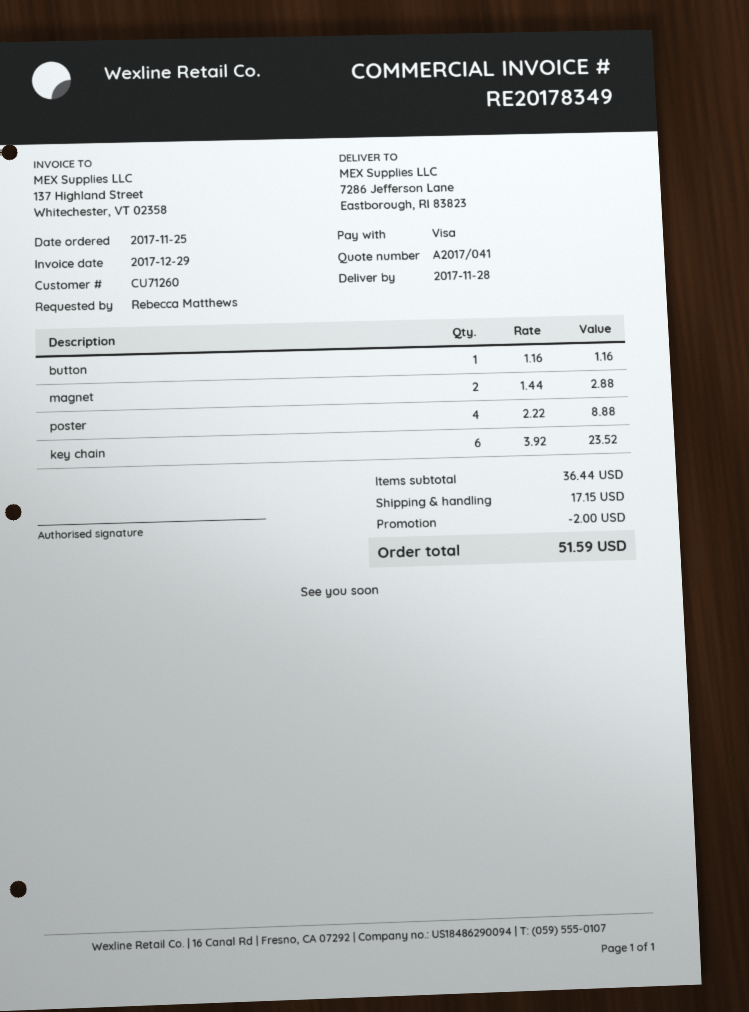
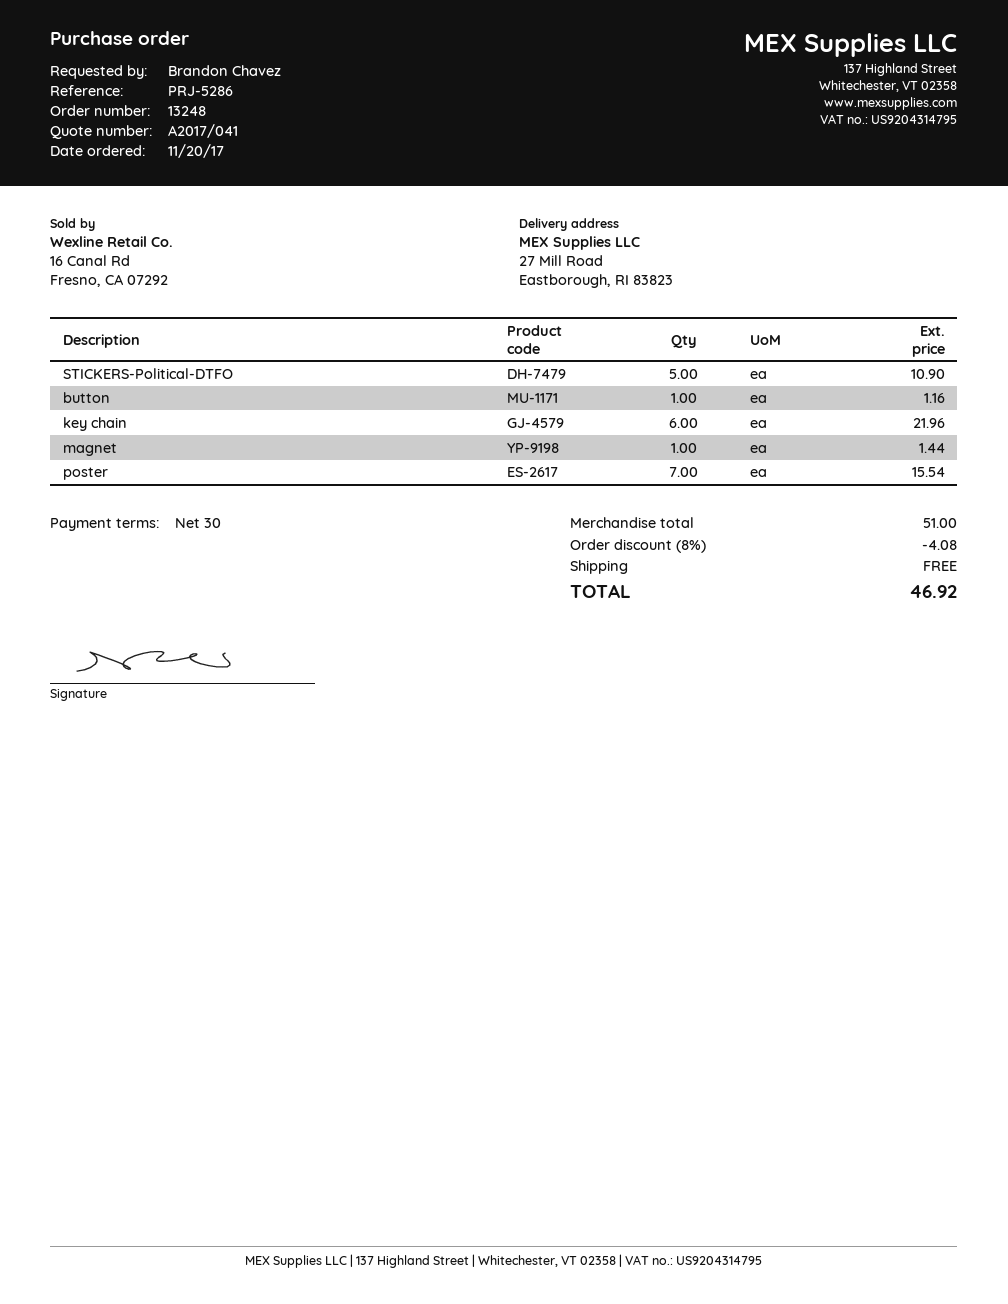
order date: 2017-11-25 -> 2017-11-20
ordered by: Rebecca Matthews -> Brandon Chavez
ship to: 7286 Jefferson Lane, Eastborough, RI 83823 -> 27 Mill Road, Eastborough, RI 83823
magnet: 2 for 2.88 -> 1 for 1.44
poster: 4 for 8.88 -> 7 for 15.54
key chain: 6 for 23.52 -> 6 for 21.96
STICKERS-Political-DTFO: none -> 5 for 10.90
subtotal: 36.44 -> 51.00
discount: 2.00 -> 4.08
shipping: 17.15 -> 0.00
total: 51.59 -> 46.92

